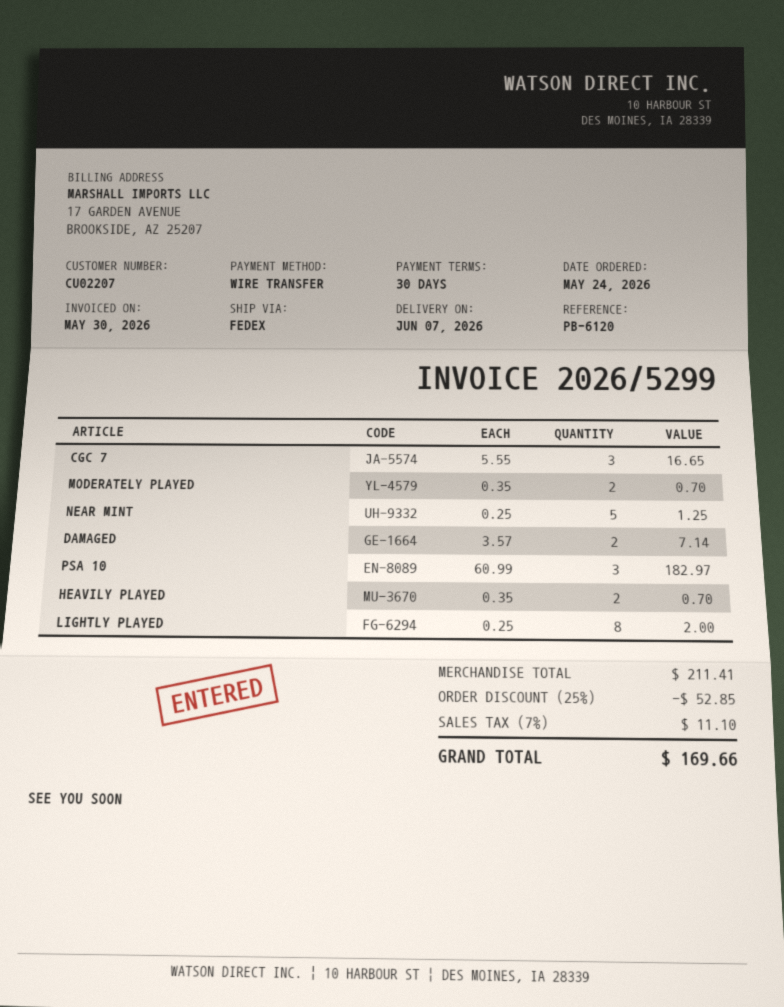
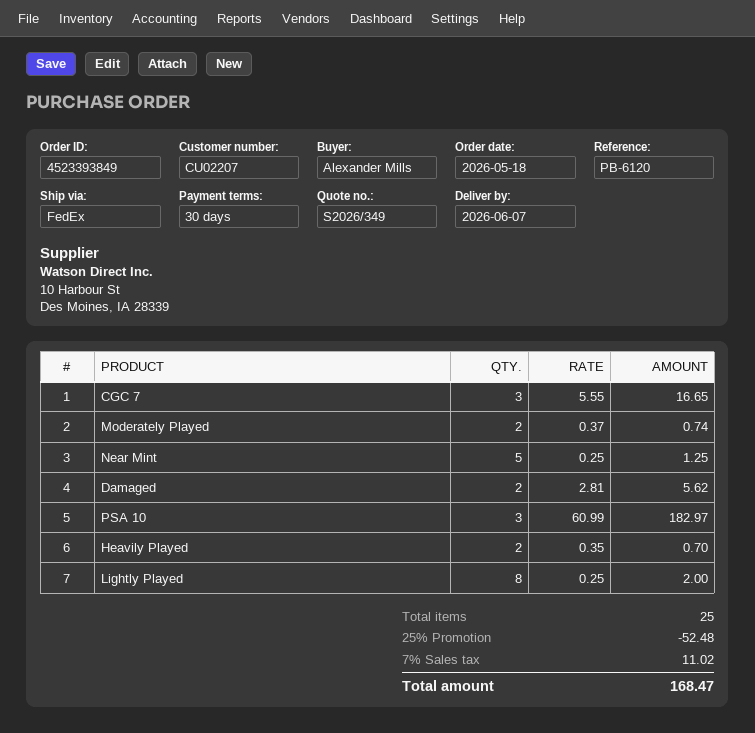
order date: 2026-05-24 -> 2026-05-18
MODERATELY PLAYED: 2 x 0.35 = 0.70 -> 2 x 0.37 = 0.74
DAMAGED: 2 x 3.57 = 7.14 -> 2 x 2.81 = 5.62
discount: 25% = 52.85 -> 25% = 52.48
tax: 7% = 11.10 -> 7% = 11.02
total: 169.66 -> 168.47

